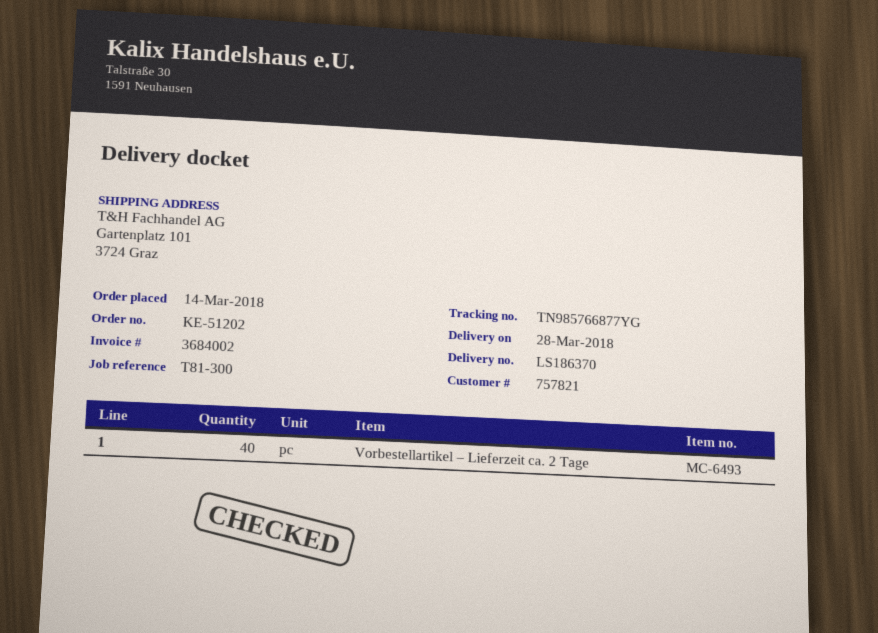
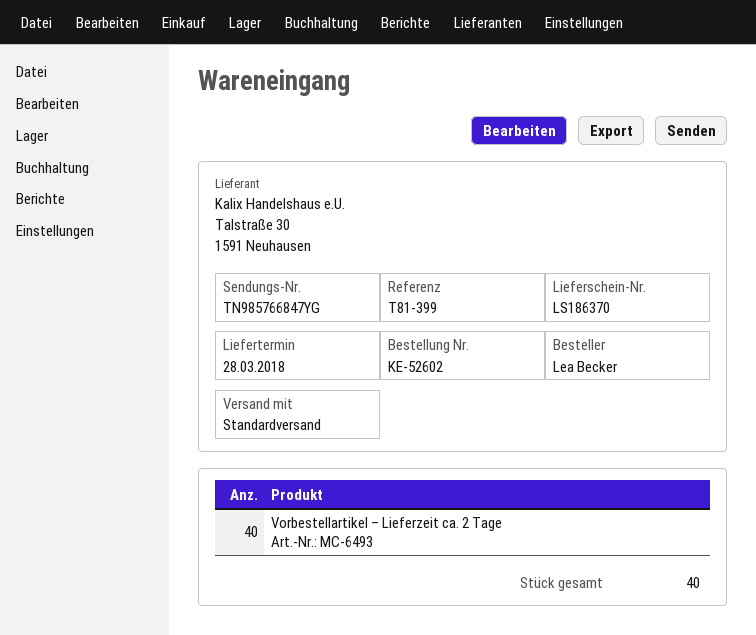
order number: KE-51202 -> KE-52602
reference: T81-300 -> T81-399
tracking number: TN985766877YG -> TN985766847YG

